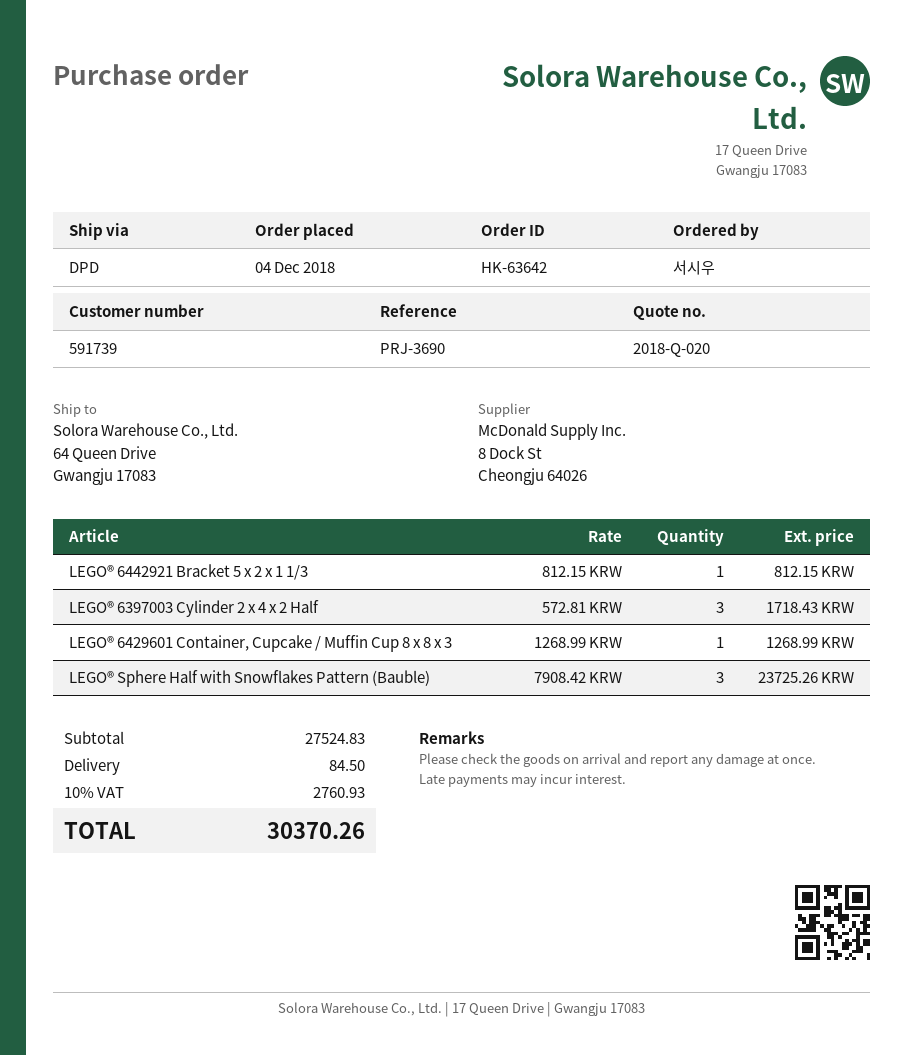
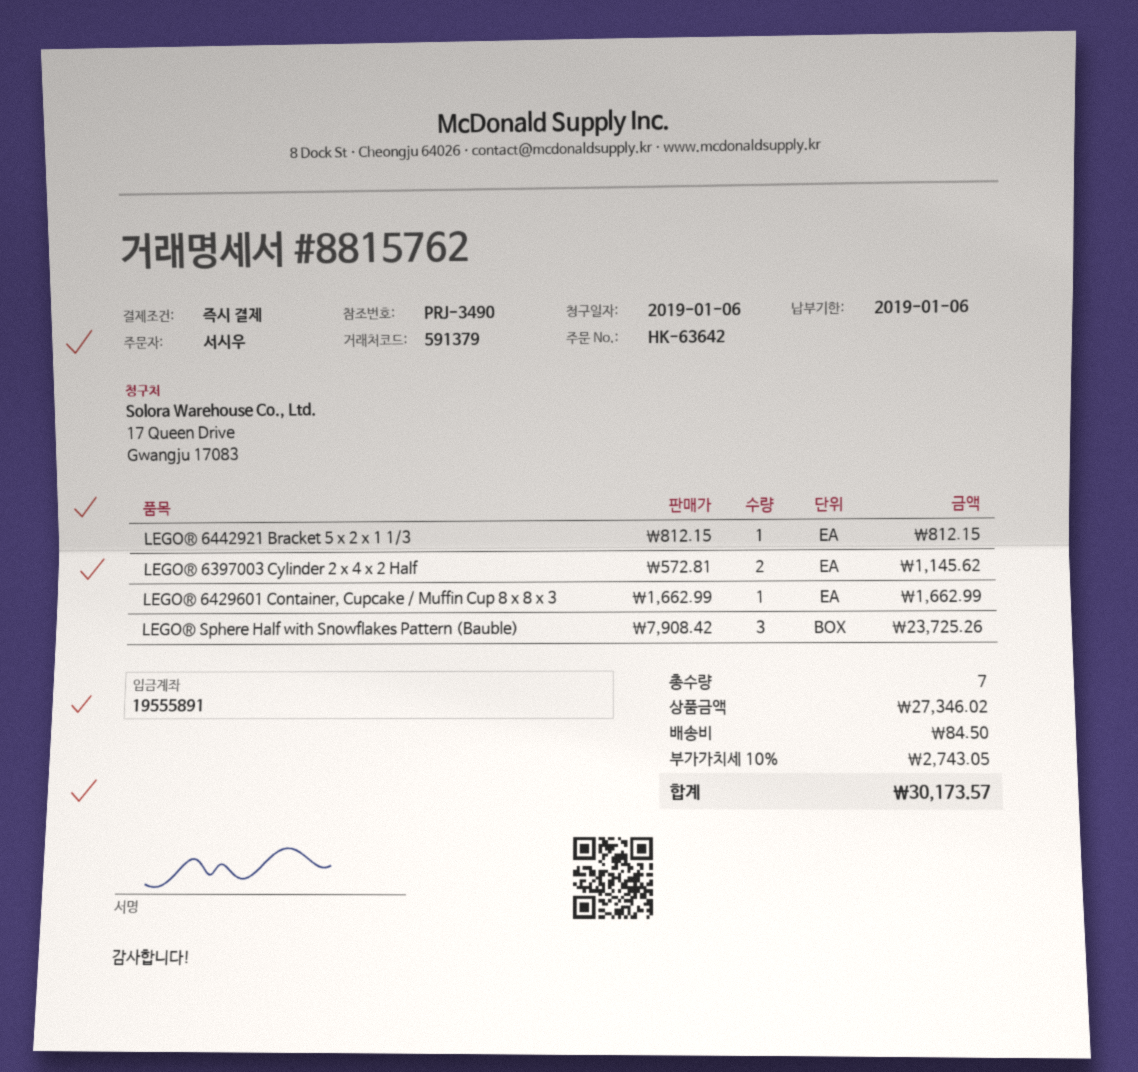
customer number: 591739 -> 591379
reference: PRJ-3690 -> PRJ-3490
LEGO® 6397003 Cylinder 2 x 4 x 2 Half: 3 x 572.81 = 1718.43 -> 2 x 572.81 = 1145.62
LEGO® 6429601 Container, Cupcake / Muffin Cup 8 x 8 x 3: 1 x 1268.99 = 1268.99 -> 1 x 1662.99 = 1662.99
subtotal: 27524.83 -> 27346.02
tax: 10% = 2760.93 -> 10% = 2743.05
total: 30370.26 -> 30173.57

